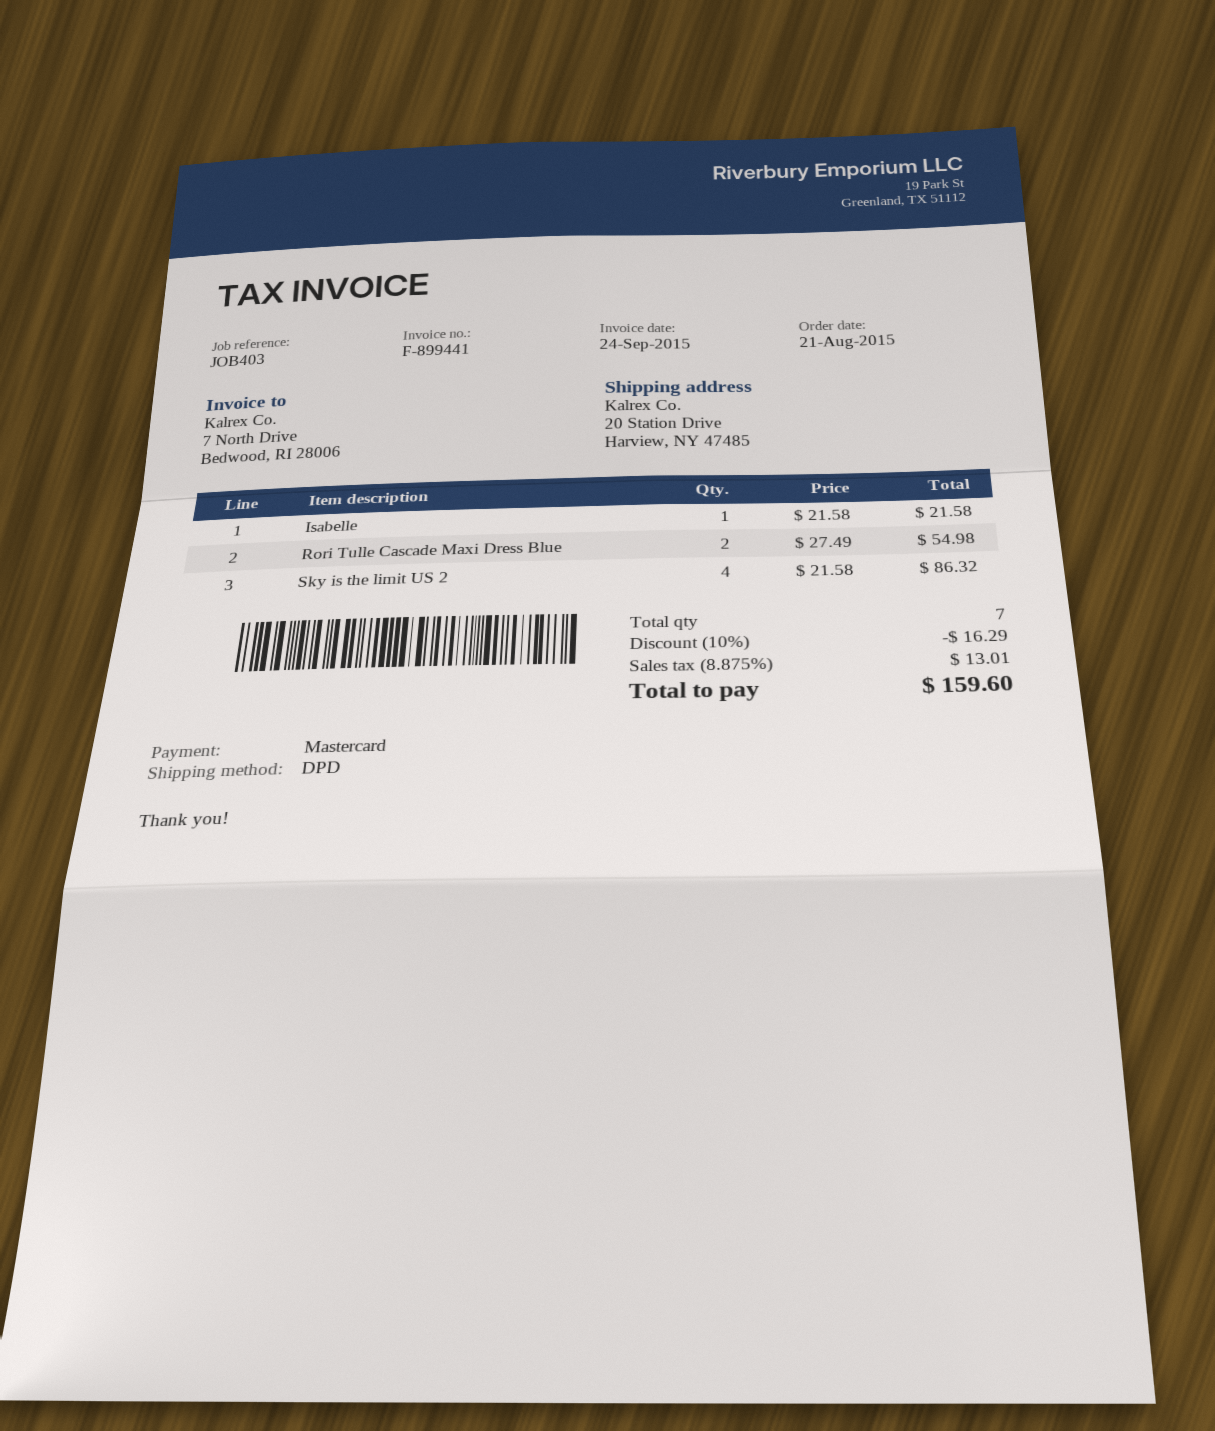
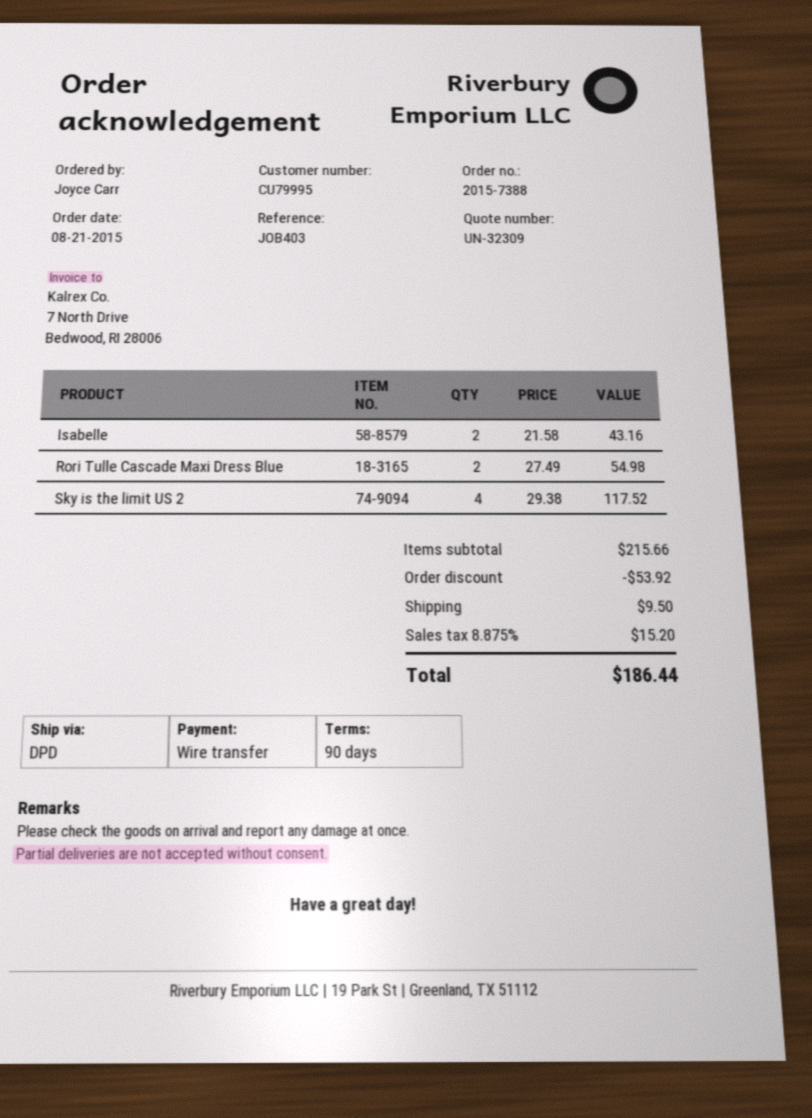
payment method: Mastercard -> bank transfer
Isabelle: 1 x 21.58 = 21.58 -> 2 x 21.58 = 43.16
Sky is the limit US 2: 4 x 21.58 = 86.32 -> 4 x 29.38 = 117.52
discount: 16.29 -> 53.92
shipping: none -> 9.50
tax: 8.875% = 13.01 -> 8.875% = 15.20
total: 159.60 -> 186.44

